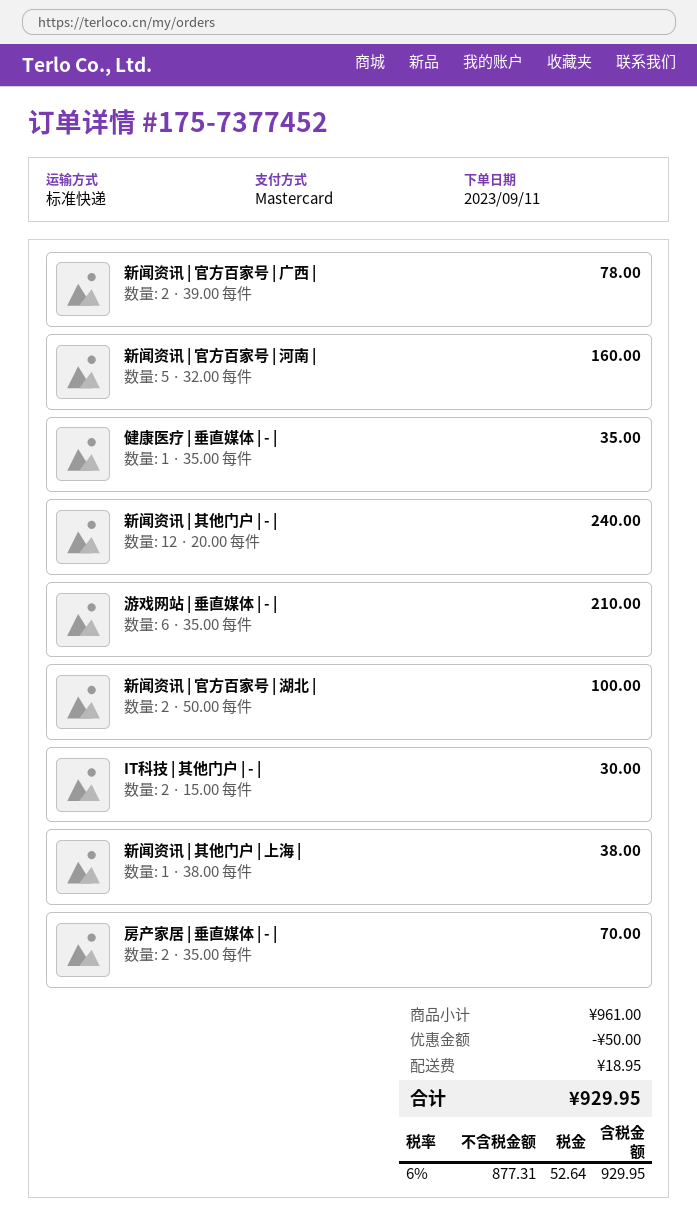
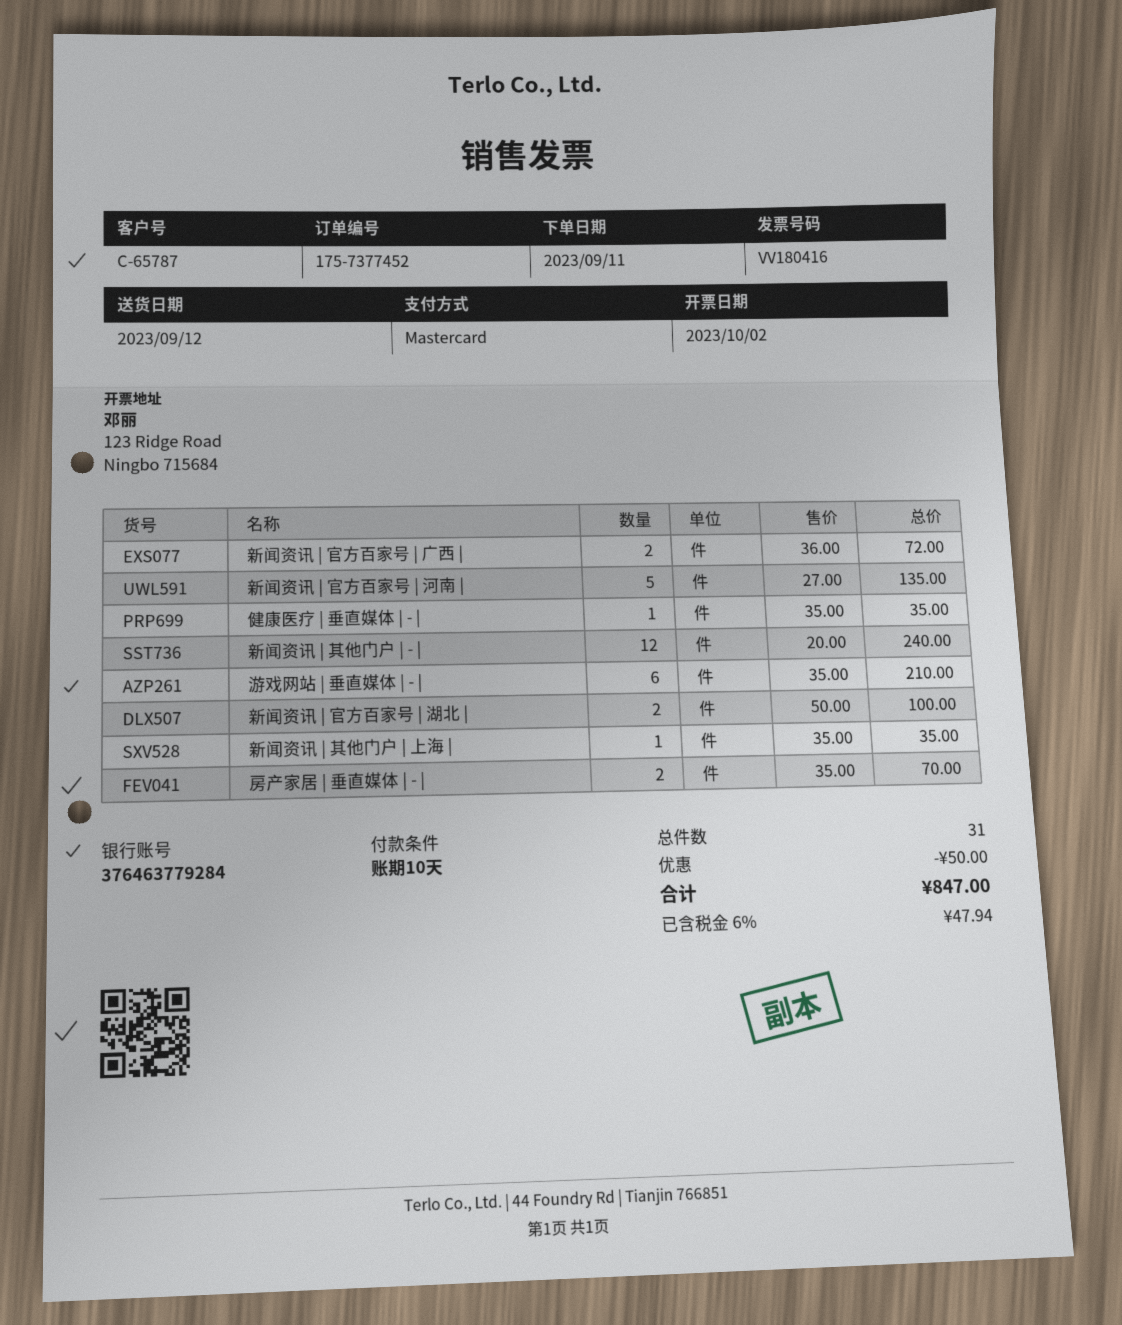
新闻资讯 | 官方百家号 | 广西 |: 2 x 39.00 = 78.00 -> 2 x 36.00 = 72.00
新闻资讯 | 官方百家号 | 河南 |: 5 x 32.00 = 160.00 -> 5 x 27.00 = 135.00
IT科技 | 其他门户 | - |: 2 x 15.00 = 30.00 -> none
新闻资讯 | 其他门户 | 上海 |: 1 x 38.00 = 38.00 -> 1 x 35.00 = 35.00
shipping: 18.95 -> none
tax: 6% = 52.64 -> 6% = 47.94
total: 929.95 -> 847.00

